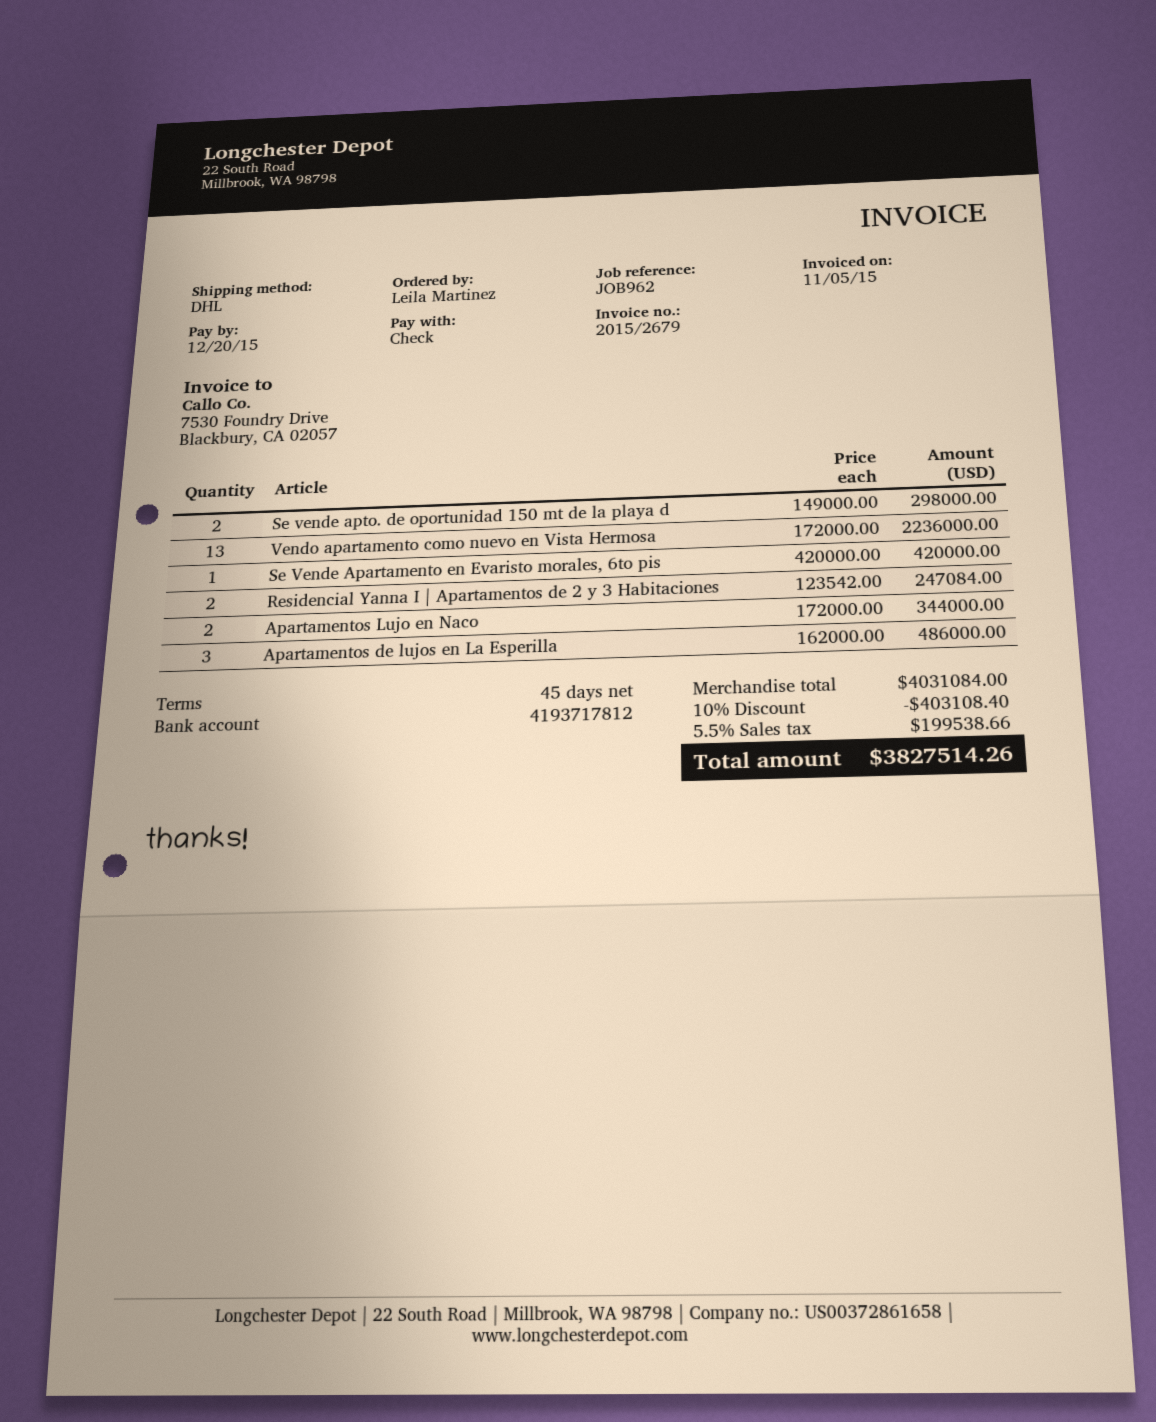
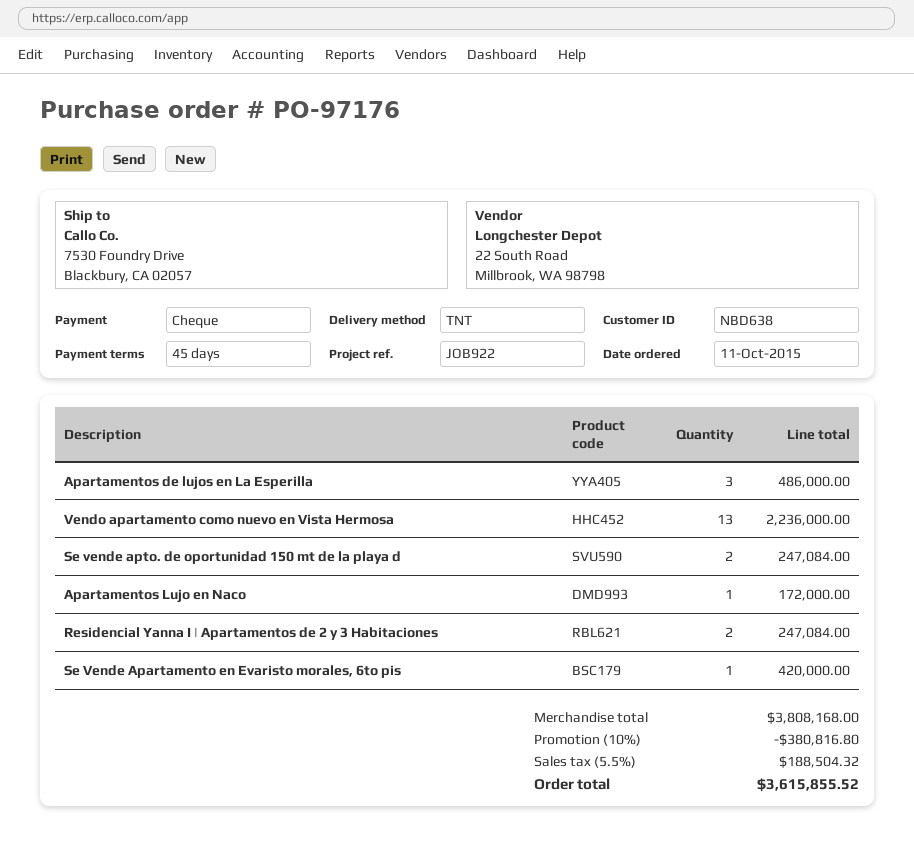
reference: JOB962 -> JOB922
shipping method: DHL -> TNT
Se vende apto. de oportunidad 150 mt de la playa d: 2 for 298000.00 -> 2 for 247084.00
Apartamentos Lujo en Naco: 2 for 344000.00 -> 1 for 172000.00
subtotal: 4031084.00 -> 3808168.00
discount: 10% = 403108.40 -> 10% = 380816.80
tax: 5.5% = 199538.66 -> 5.5% = 188504.32
total: 3827514.26 -> 3615855.52

